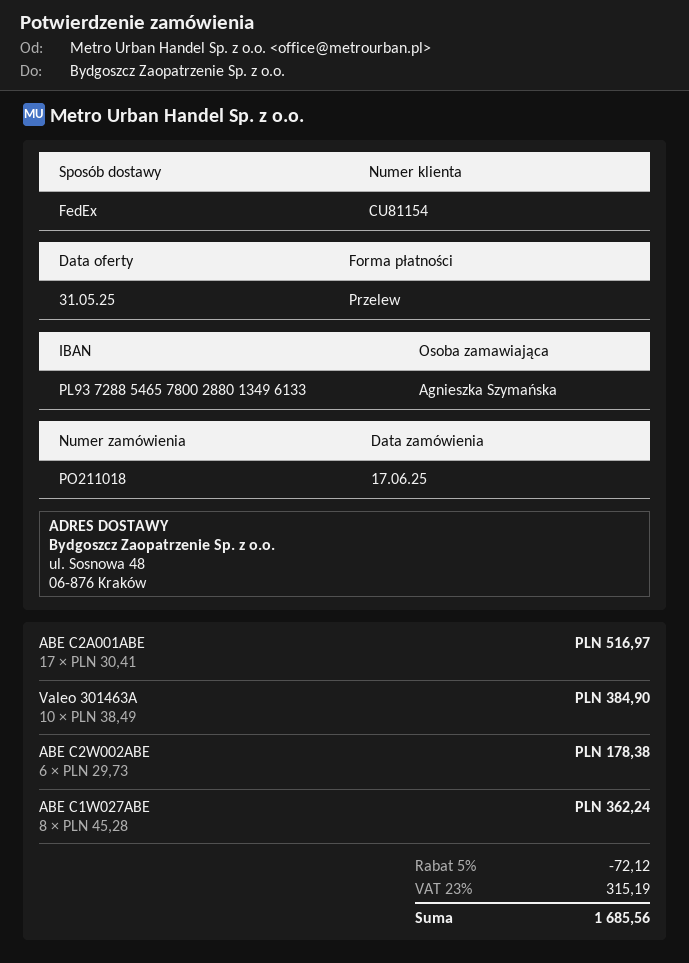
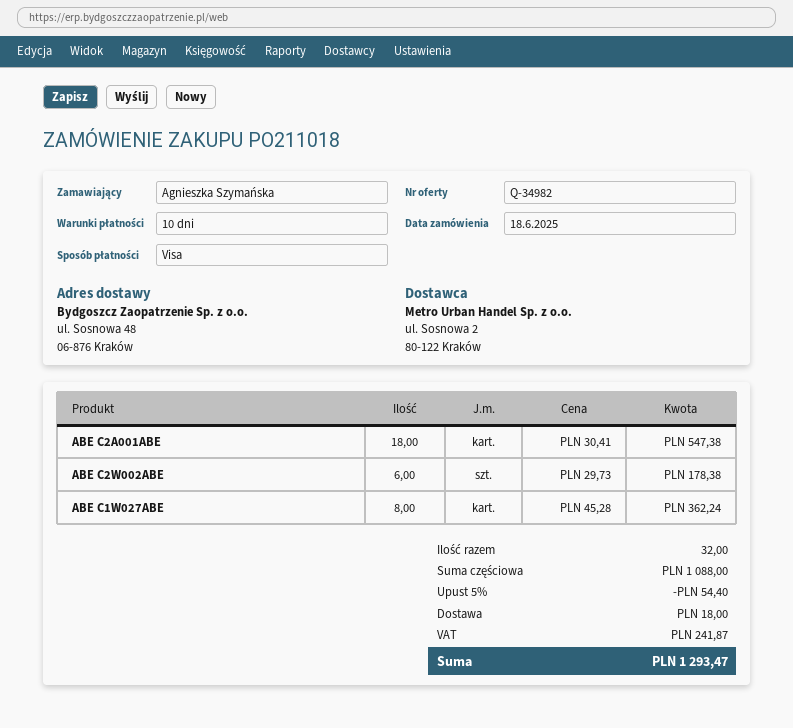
order date: 2025-06-17 -> 2025-06-18
payment method: bank transfer -> Visa
ABE C2A001ABE: 17 x 30.41 = 516.97 -> 18 x 30.41 = 547.38
Valeo 301463A: 10 x 38.49 = 384.90 -> none
discount: 5% = 72.12 -> 5% = 54.40
shipping: none -> 18.00
tax: 315.19 -> 241.87
total: 1685.56 -> 1293.47

